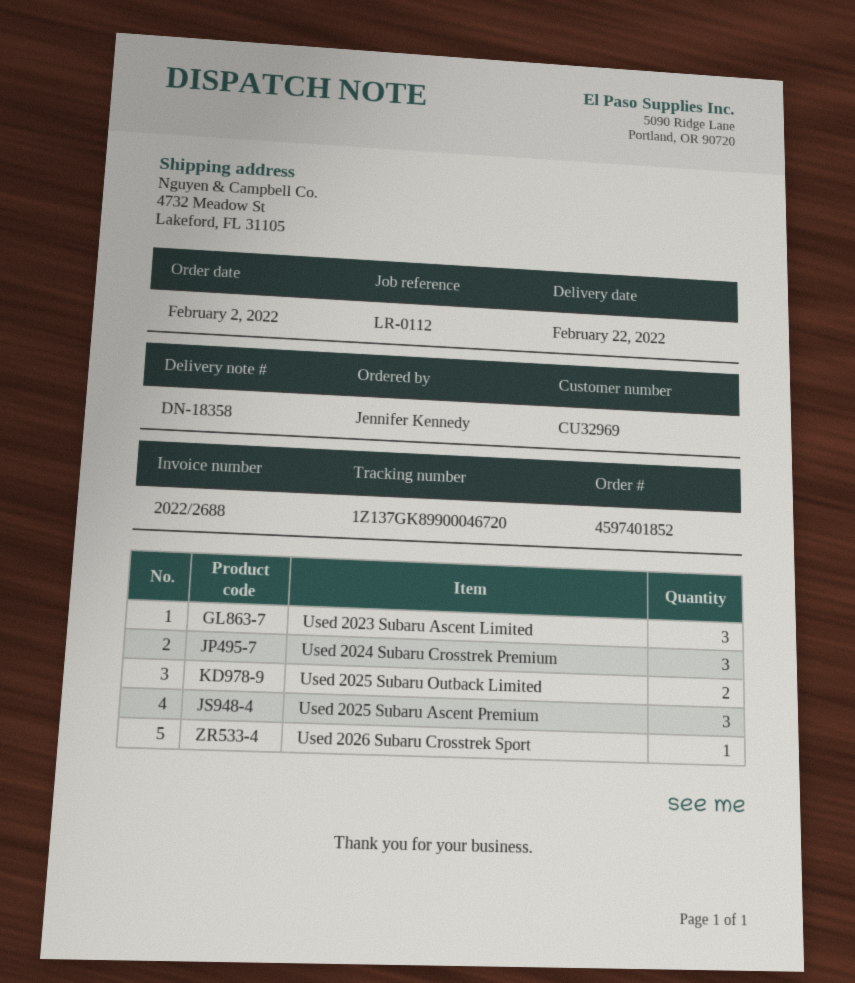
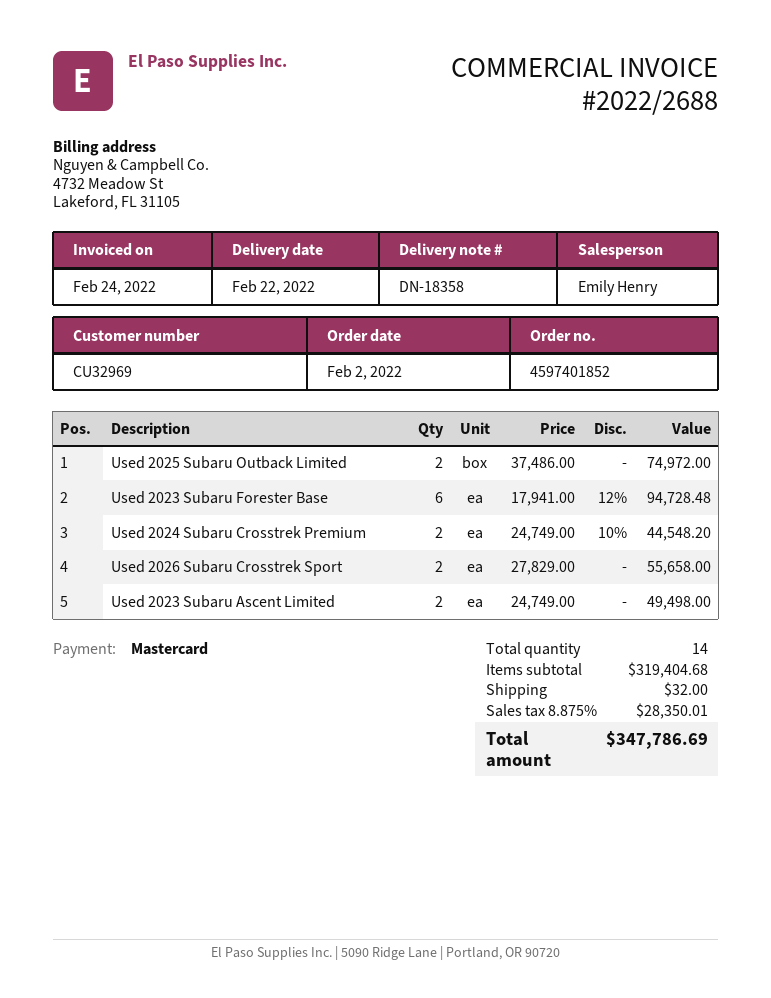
Used 2023 Subaru Ascent Limited: 3 -> 2
Used 2024 Subaru Crosstrek Premium: 3 -> 2
Used 2025 Subaru Ascent Premium: 3 -> none
Used 2026 Subaru Crosstrek Sport: 1 -> 2
Used 2023 Subaru Forester Base: none -> 6

